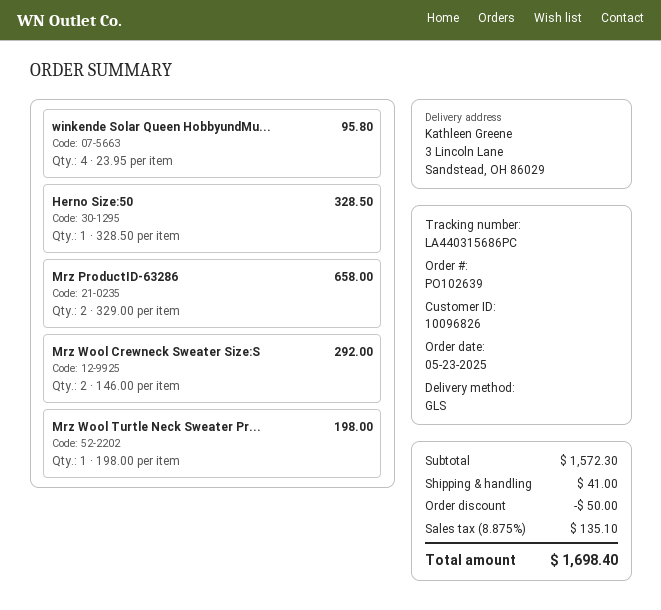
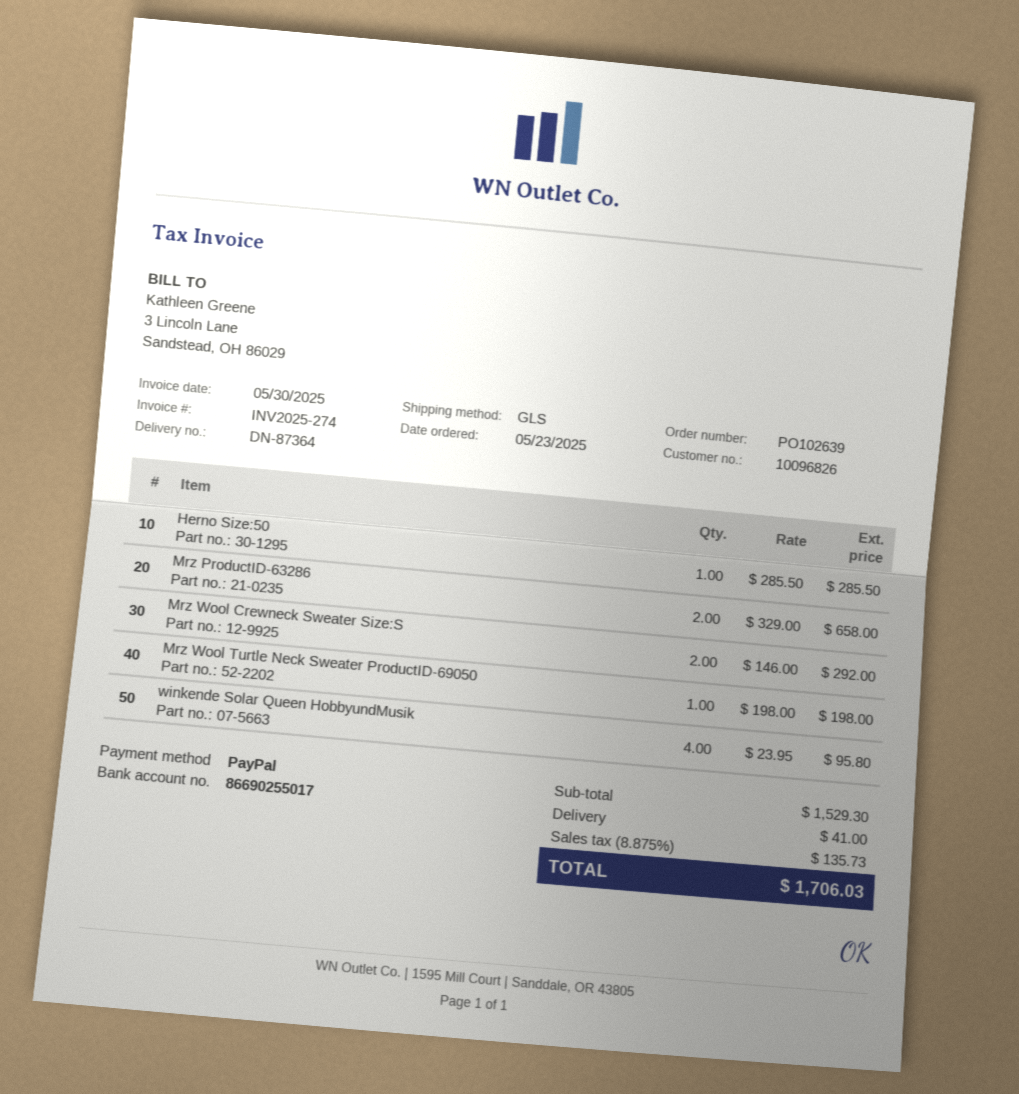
Herno Size:50: 1 x 328.50 = 328.50 -> 1 x 285.50 = 285.50
subtotal: 1572.30 -> 1529.30
discount: 50.00 -> none
tax: 8.875% = 135.10 -> 8.875% = 135.73
total: 1698.40 -> 1706.03

